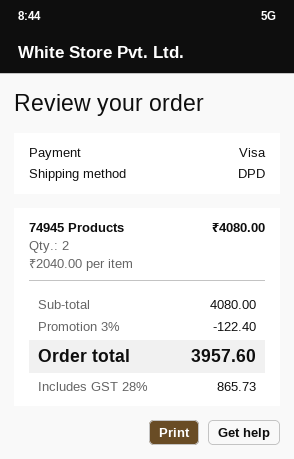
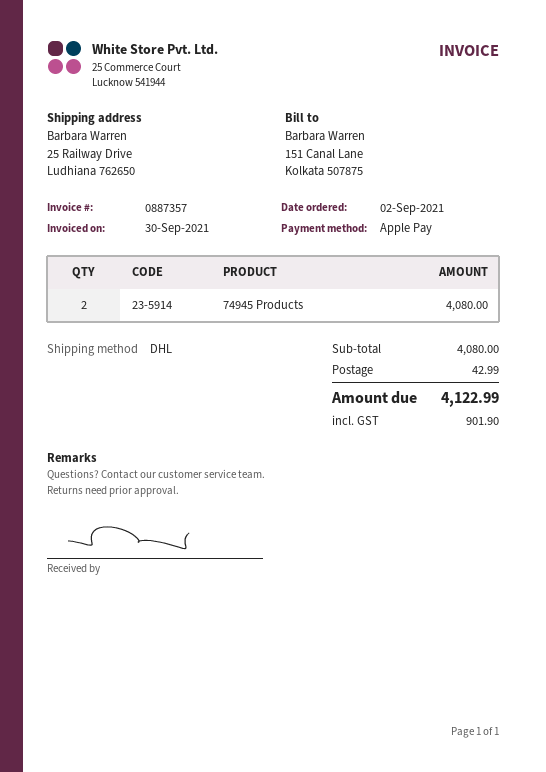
payment method: Visa -> Apple Pay
shipping method: DPD -> DHL
discount: 3% = 122.40 -> none
shipping: none -> 42.99
tax: 865.73 -> 901.90
total: 3957.60 -> 4122.99

